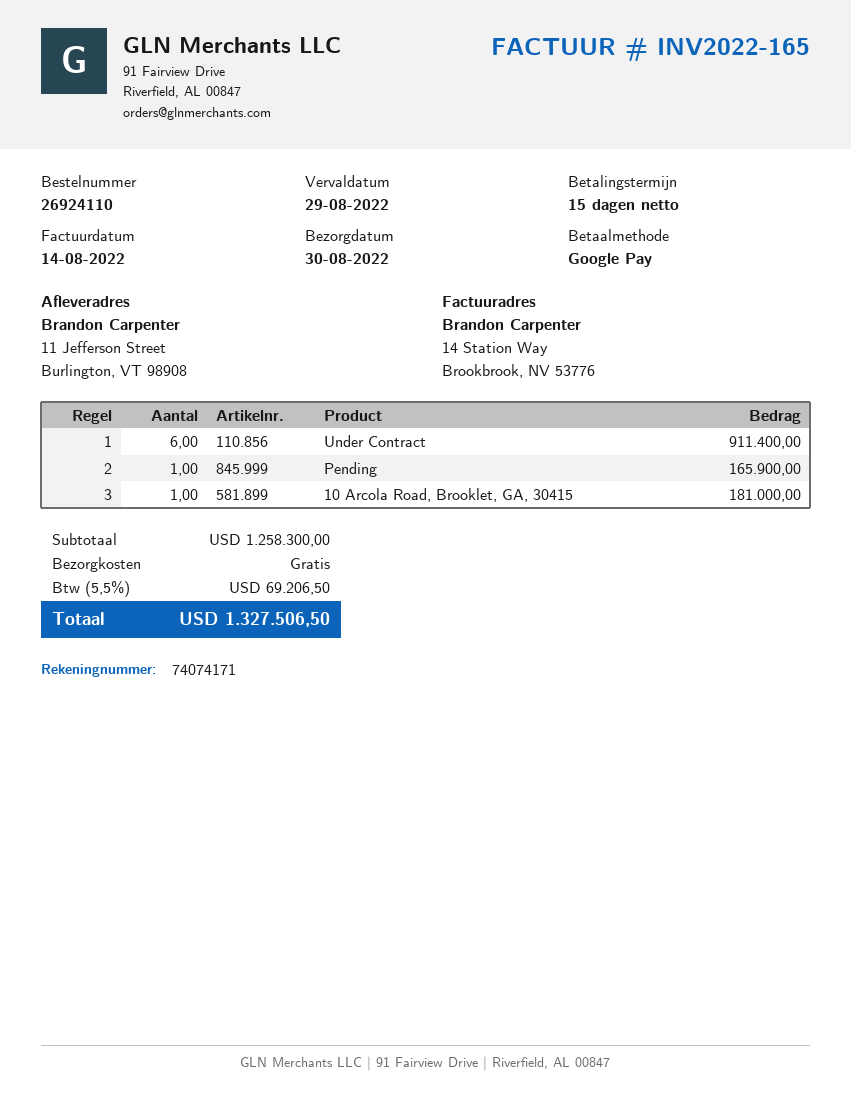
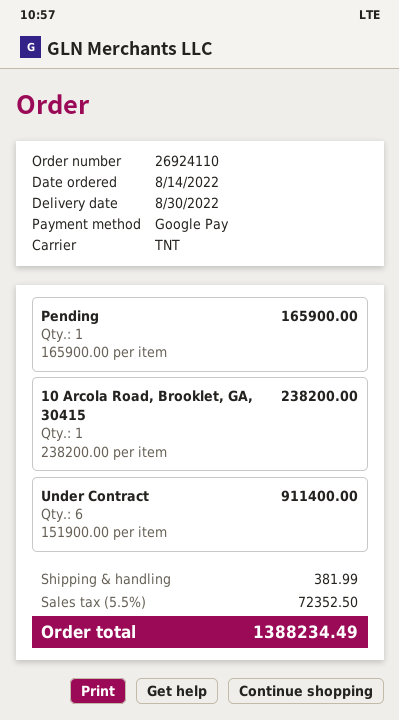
10 Arcola Road, Brooklet, GA, 30415: 1 for 181000.00 -> 1 for 238200.00
shipping: 0.00 -> 381.99
tax: 5.5% = 69206.50 -> 5.5% = 72352.50
total: 1327506.50 -> 1388234.49

